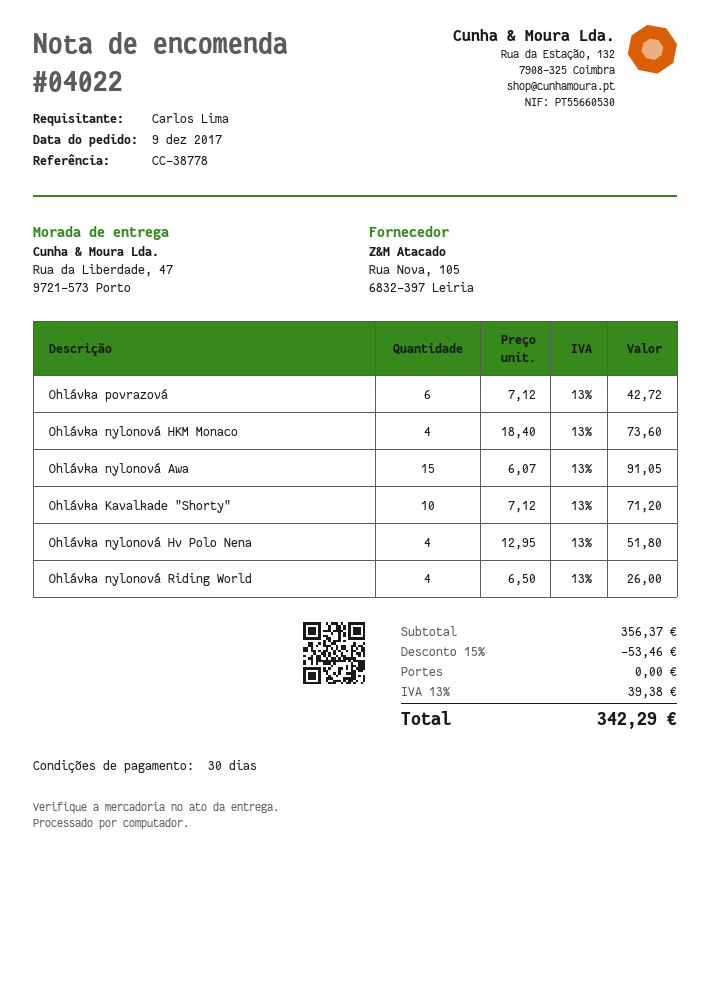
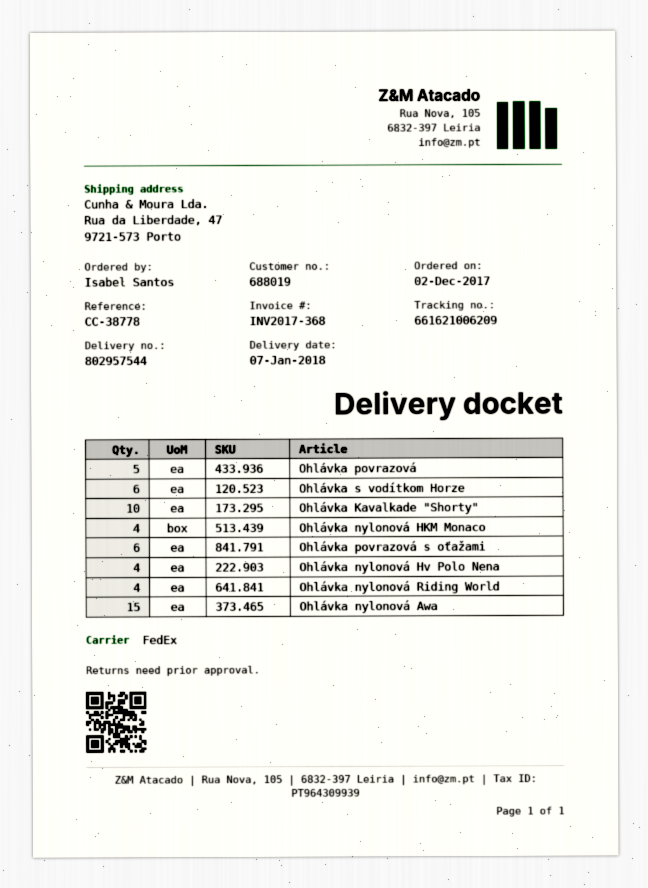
order date: 2017-12-09 -> 2017-12-02
ordered by: Carlos Lima -> Isabel Santos
Ohlávka povrazová: 6 -> 5
Ohlávka s vodítkom Horze: none -> 6
Ohlávka povrazová s oťažami: none -> 6

